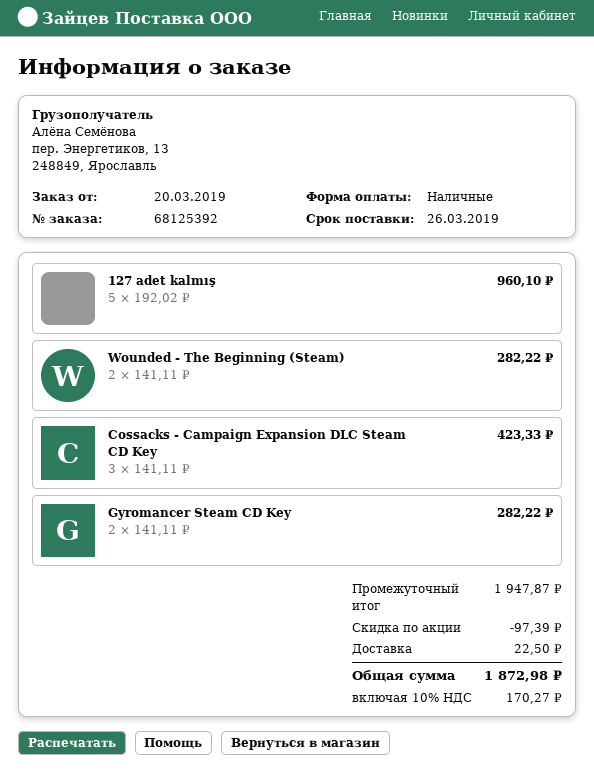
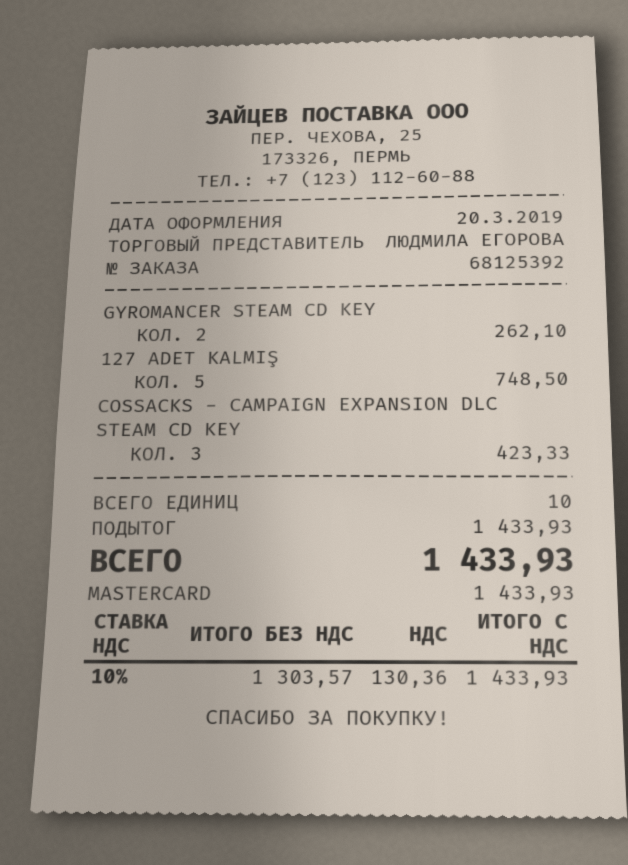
payment method: cash -> Mastercard
127 adet kalmış: 5 for 960.10 -> 5 for 748.50
Wounded - The Beginning (Steam): 2 for 282.22 -> none
Gyromancer Steam CD Key: 2 for 282.22 -> 2 for 262.10
subtotal: 1947.87 -> 1433.93
discount: 97.39 -> none
shipping: 22.50 -> none
tax: 10% = 170.27 -> 10% = 130.36
total: 1872.98 -> 1433.93

